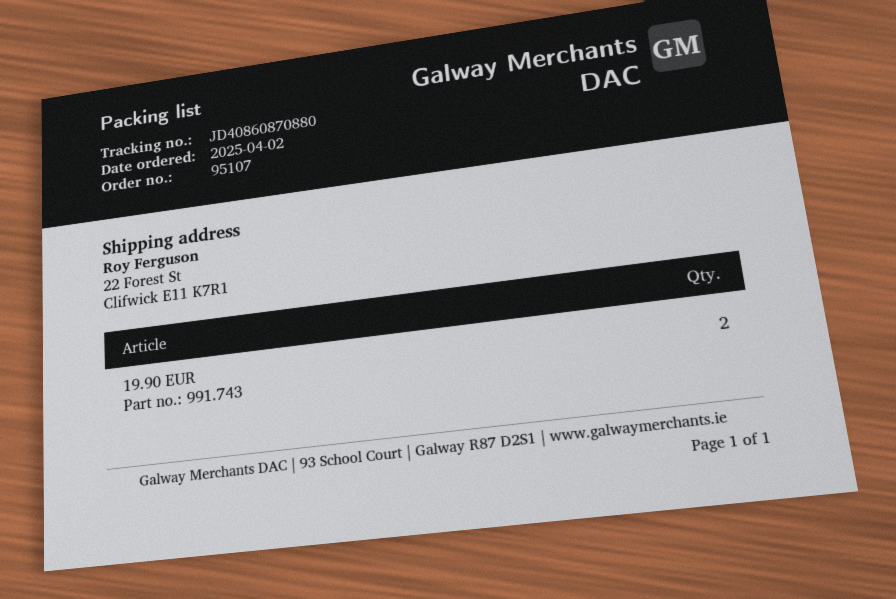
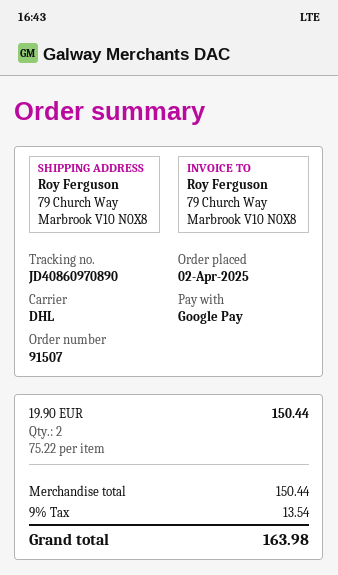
order number: 95107 -> 91507
tracking number: JD40860870880 -> JD40860970890
ship to: 22 Forest St, Clifwick E11 K7R1 -> 79 Church Way, Marbrook V10 N0X8

